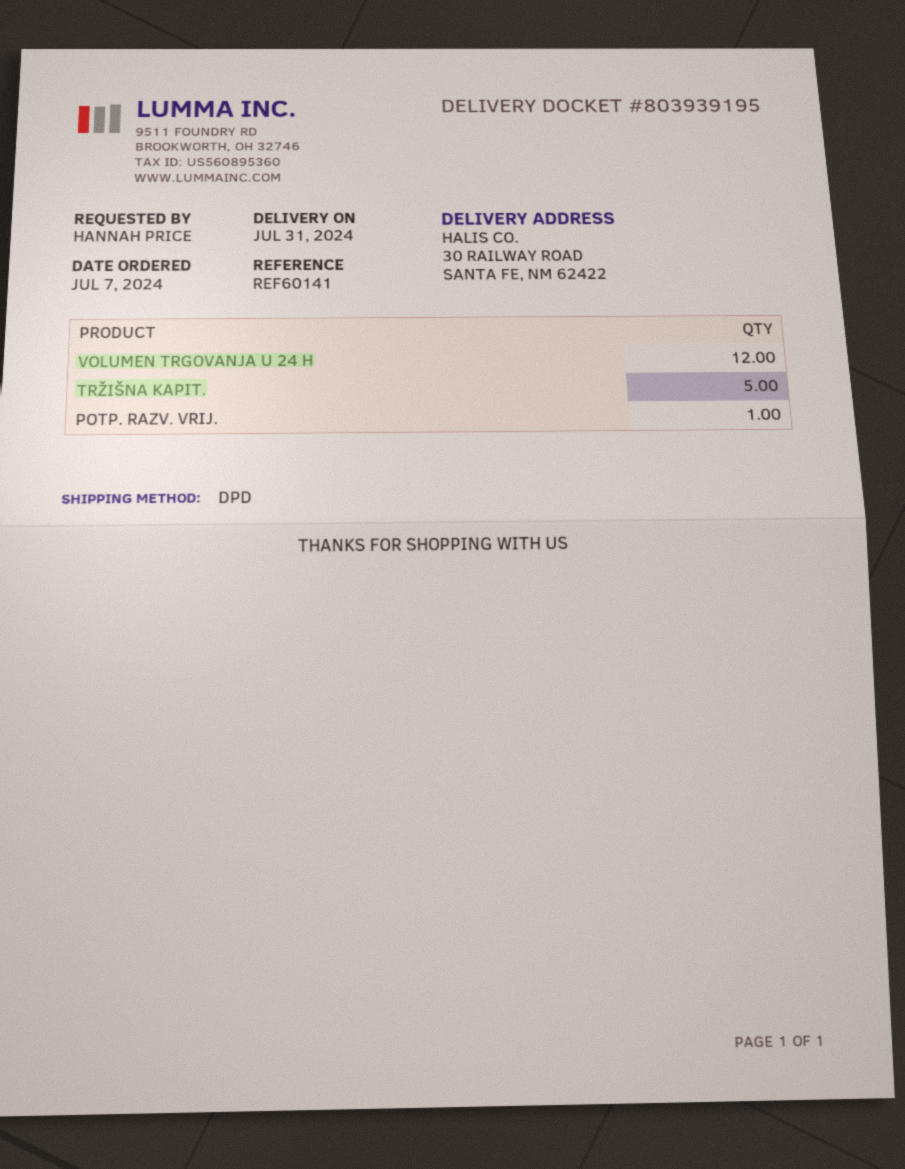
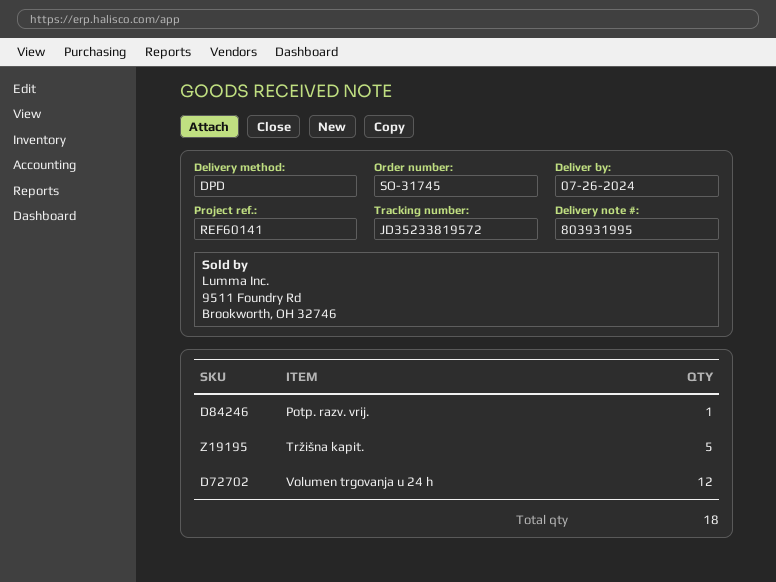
delivery note number: 803939195 -> 803931995
delivery date: 2024-07-31 -> 2024-07-26

